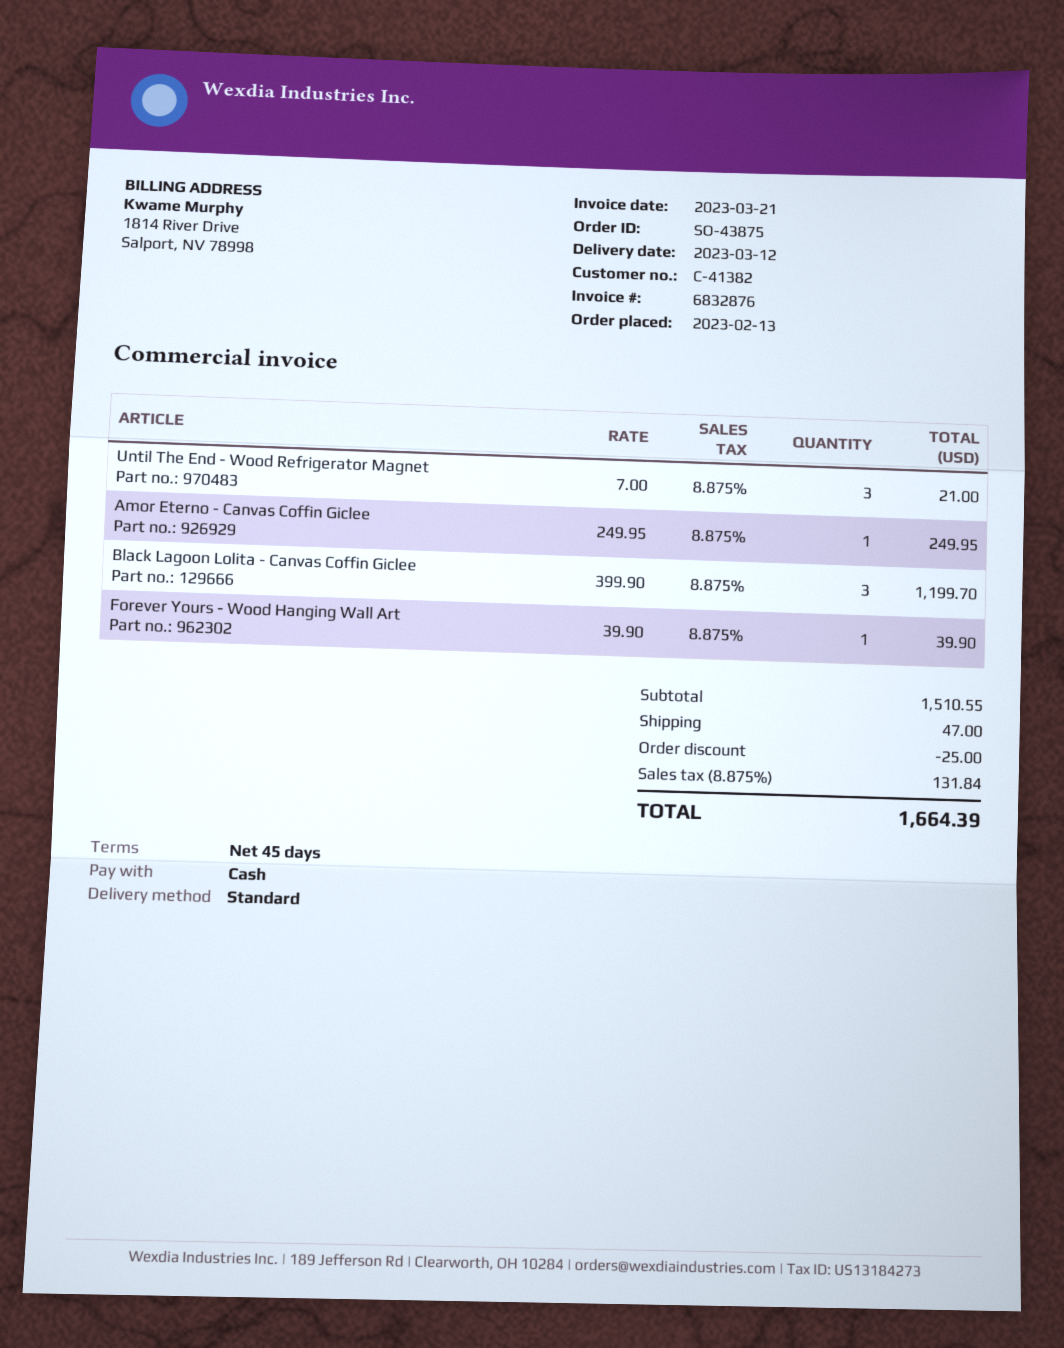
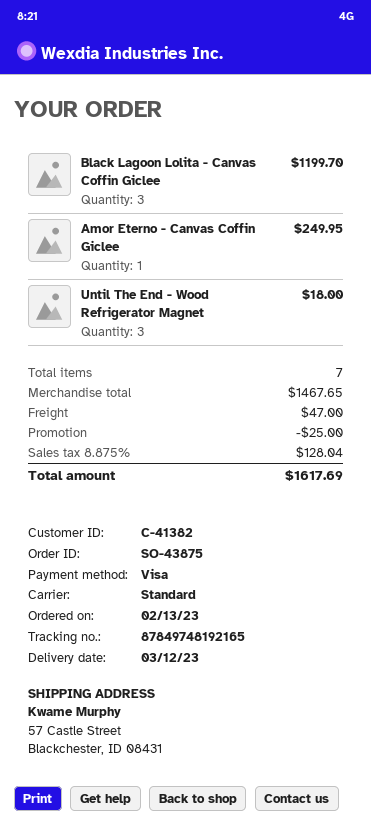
payment method: cash -> Visa
Until The End - Wood Refrigerator Magnet: 3 for 21.00 -> 3 for 18.00
Forever Yours - Wood Hanging Wall Art: 1 for 39.90 -> none
subtotal: 1510.55 -> 1467.65
tax: 8.875% = 131.84 -> 8.875% = 128.04
total: 1664.39 -> 1617.69

